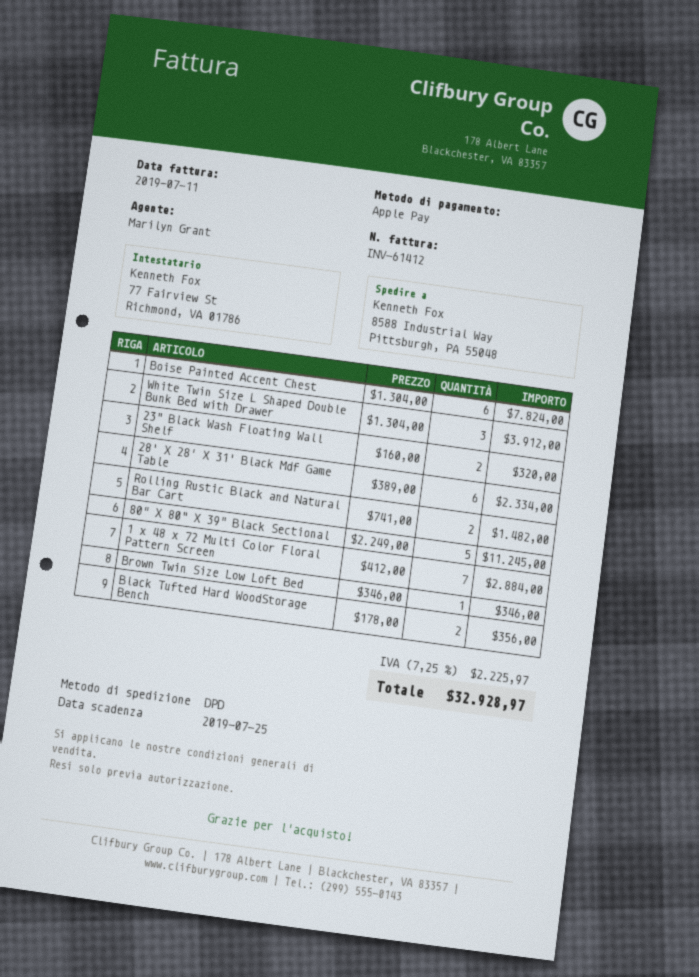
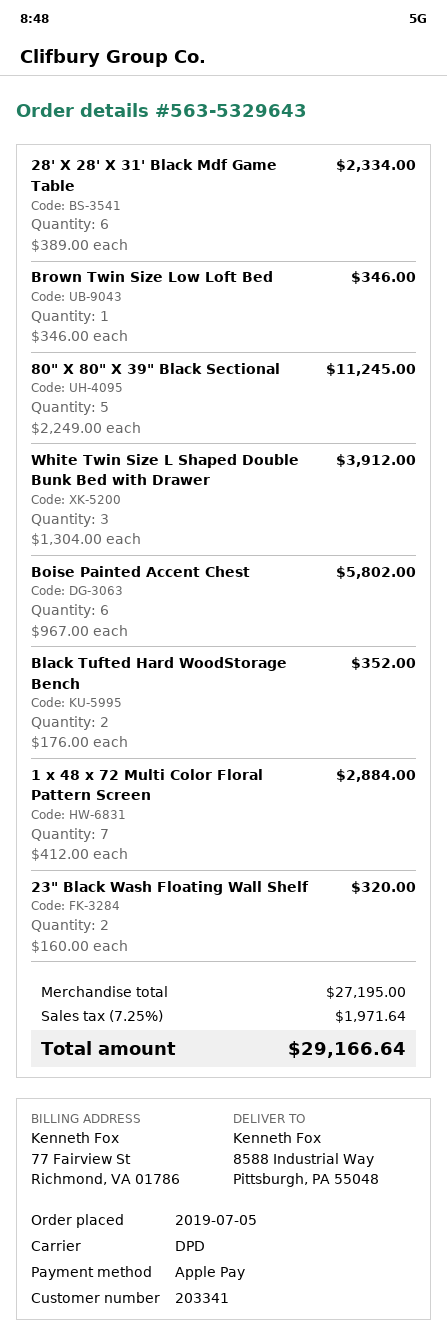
Boise Painted Accent Chest: 6 x 1304.00 = 7824.00 -> 6 x 967.00 = 5802.00
Rolling Rustic Black and Natural Bar Cart: 2 x 741.00 = 1482.00 -> none
Black Tufted Hard WoodStorage Bench: 2 x 178.00 = 356.00 -> 2 x 176.00 = 352.00
tax: 7.25% = 2225.97 -> 7.25% = 1971.64
total: 32928.97 -> 29166.64

